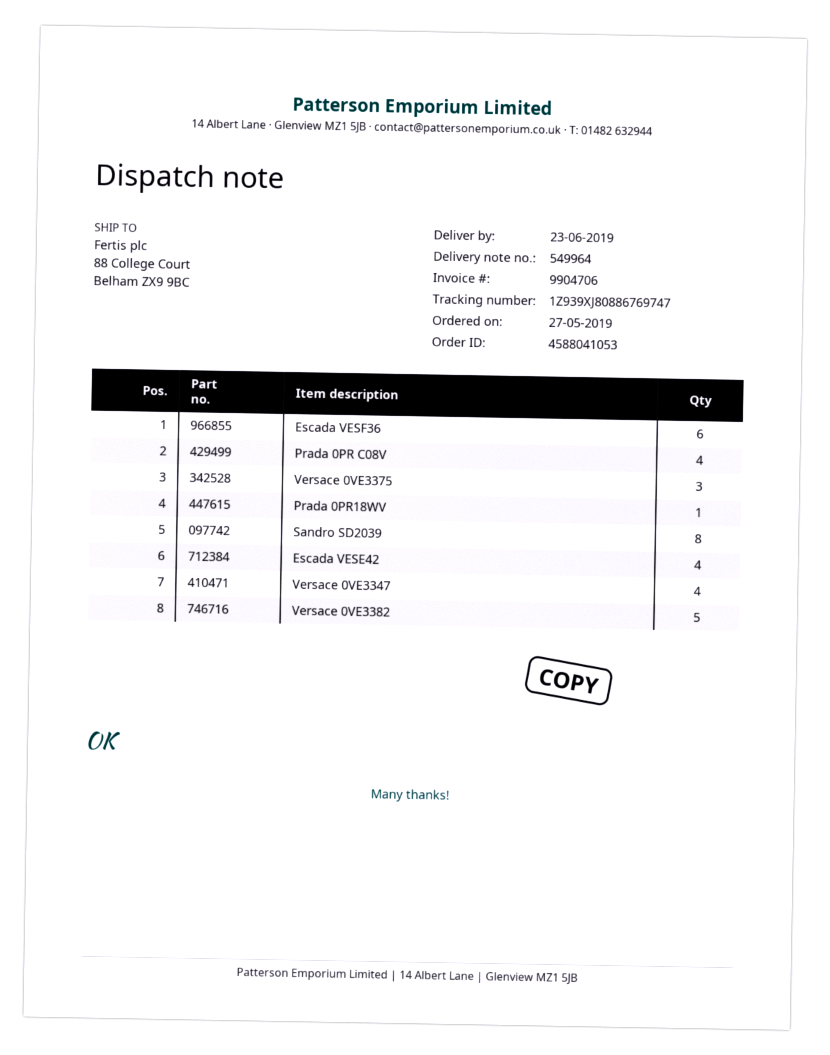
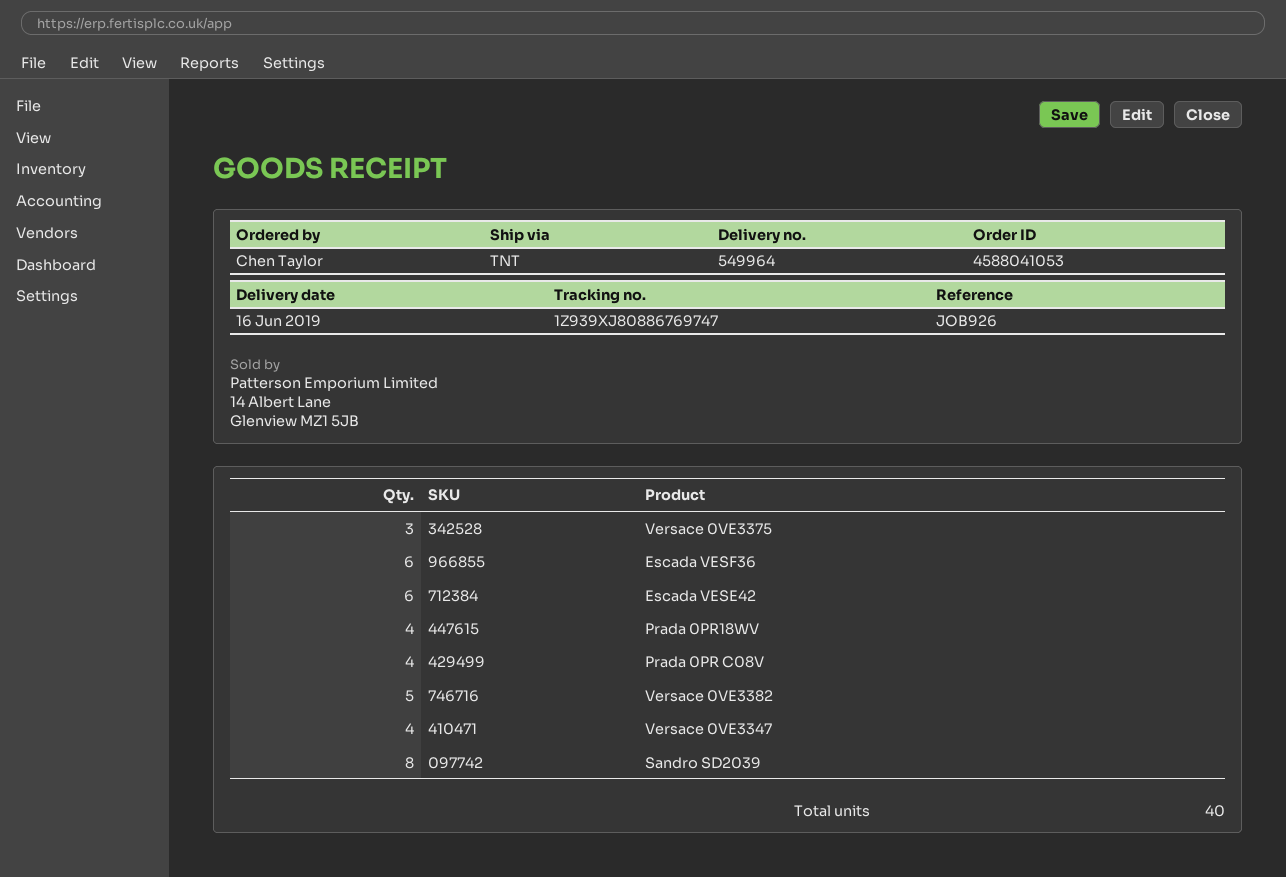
delivery date: 2019-06-23 -> 2019-06-16
Prada 0PR18WV: 1 -> 4
Escada VESE42: 4 -> 6

